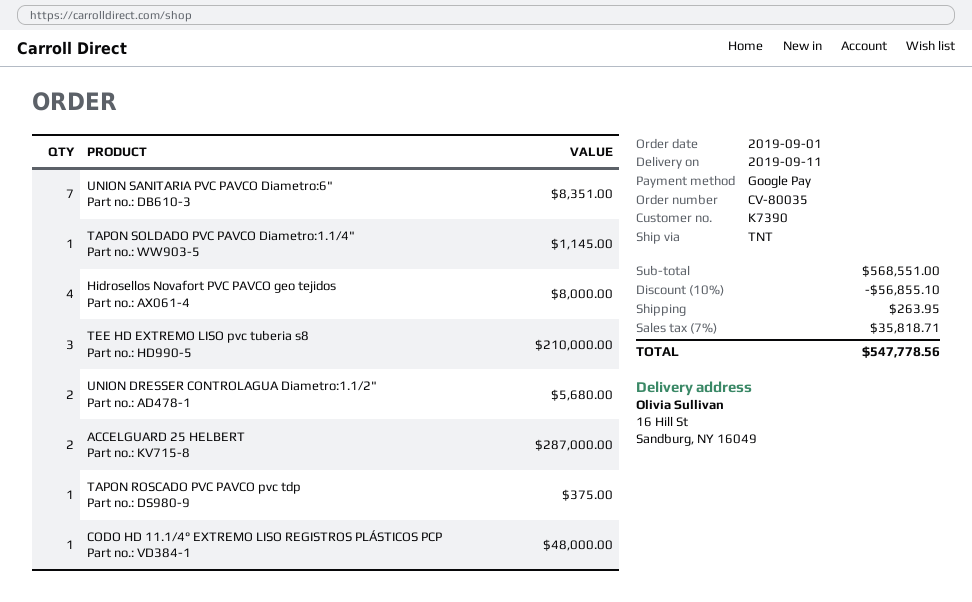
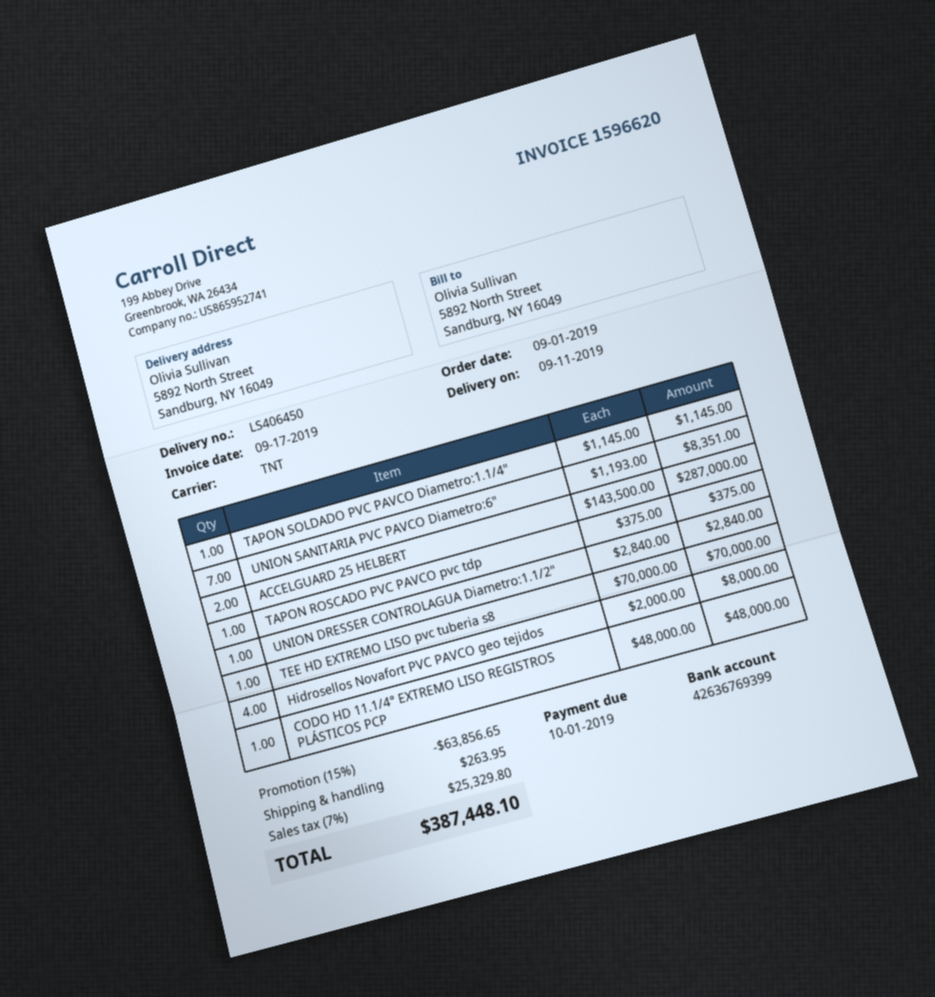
ship to: 16 Hill St, Sandburg, NY 16049 -> 5892 North Street, Sandburg, NY 16049
TEE HD EXTREMO LISO pvc tuberia s8: 3 for 210000.00 -> 1 for 70000.00
UNION DRESSER CONTROLAGUA Diametro:1.1/2": 2 for 5680.00 -> 1 for 2840.00
discount: 10% = 56855.10 -> 15% = 63856.65
tax: 7% = 35818.71 -> 7% = 25329.80
total: 547778.56 -> 387448.10

